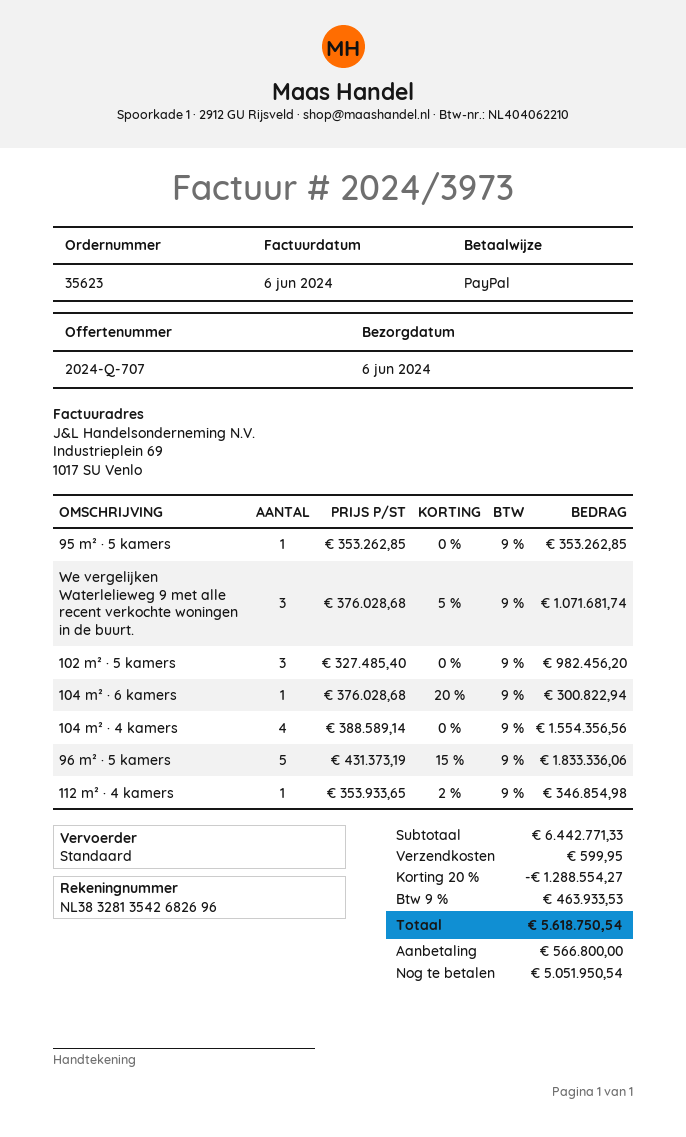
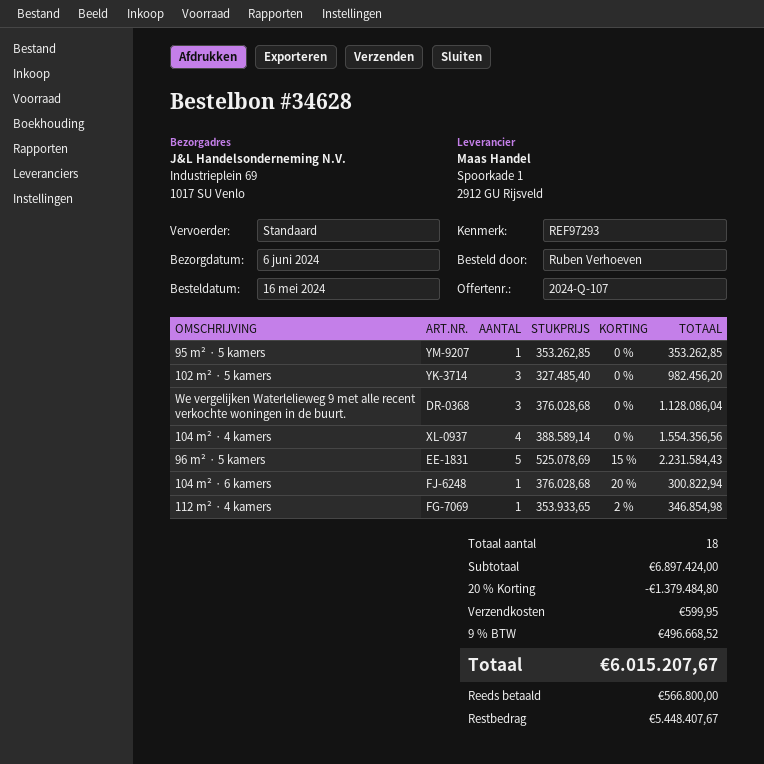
quote number: 2024-Q-707 -> 2024-Q-107
order number: 35623 -> 34628
We vergelijken Waterlelieweg 9 met alle recent verkochte woningen in de buurt.: 3 x 376028.68 - 5% = 1071681.74 -> 3 x 376028.68 = 1128086.04
96 m² · 5 kamers: 5 x 431373.19 - 15% = 1833336.06 -> 5 x 525078.69 - 15% = 2231584.43
subtotal: 6442771.33 -> 6897424.00
discount: 20% = 1288554.27 -> 20% = 1379484.80
tax: 9% = 463933.53 -> 9% = 496668.52
total: 5618750.54 -> 6015207.67
balance: 5051950.54 -> 5448407.67

